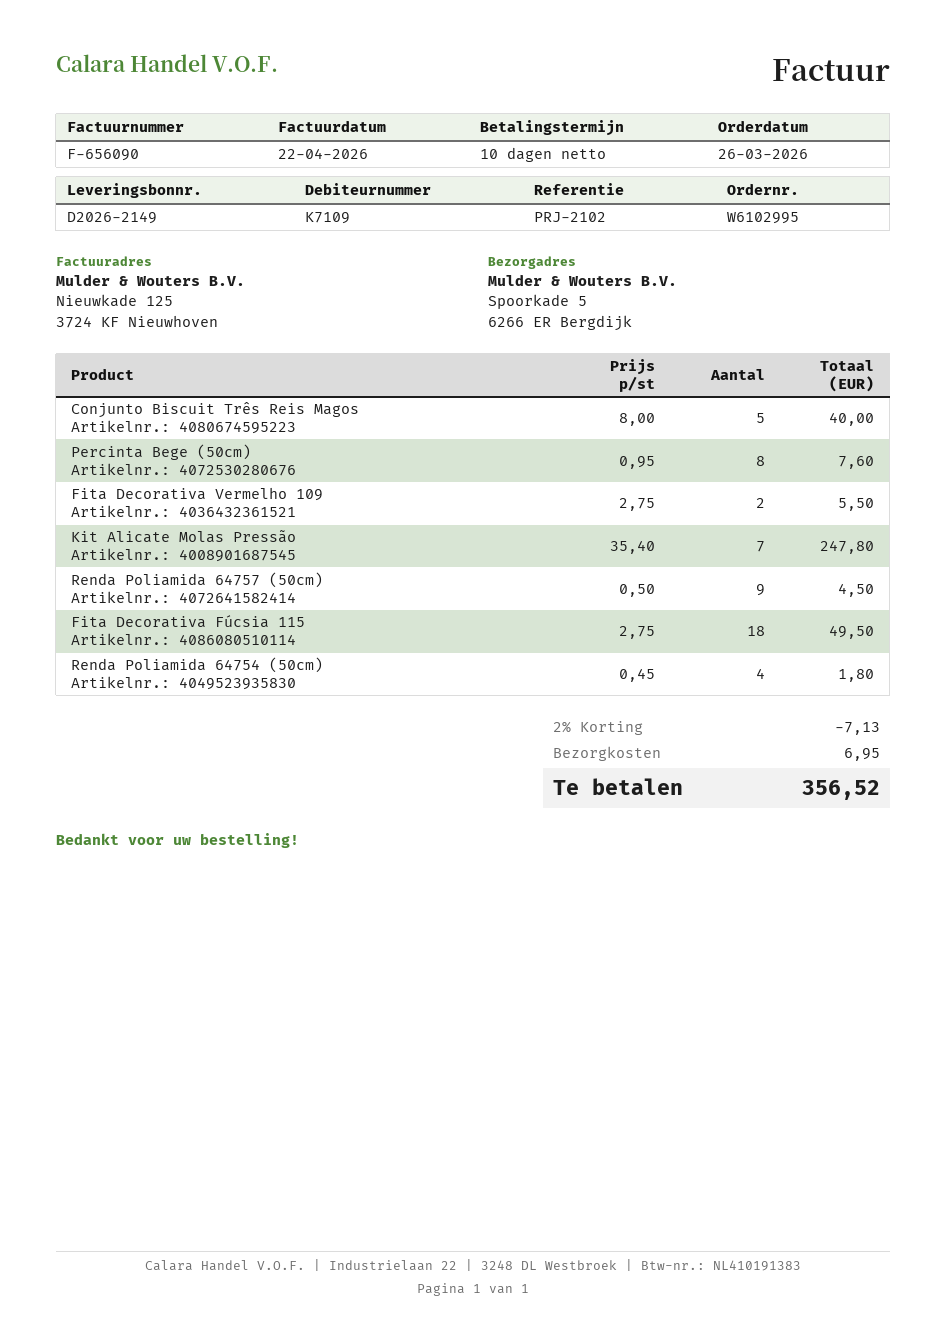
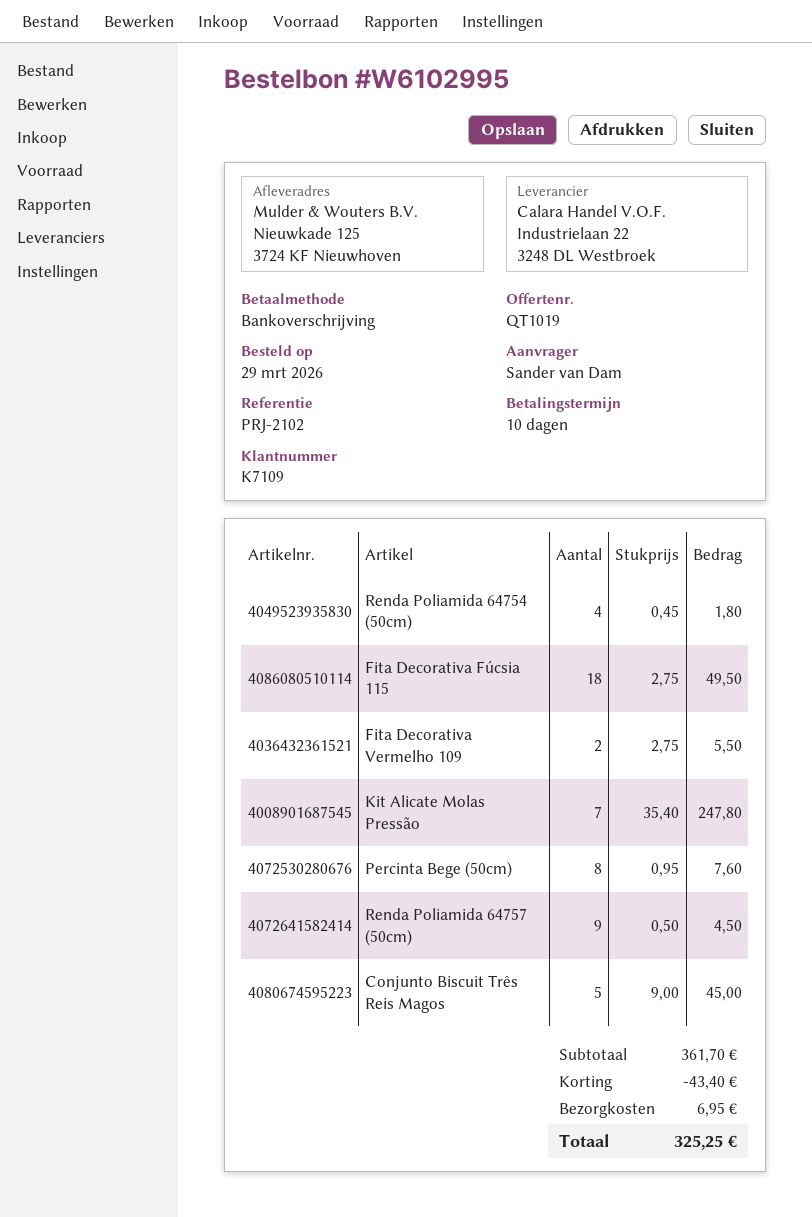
order date: 2026-03-26 -> 2026-03-29
ship to: Spoorkade 5, 6266 ER Bergdijk -> Nieuwkade 125, 3724 KF Nieuwhoven
Conjunto Biscuit Três Reis Magos: 5 x 8.00 = 40.00 -> 5 x 9.00 = 45.00
discount: 7.13 -> 43.40
total: 356.52 -> 325.25

